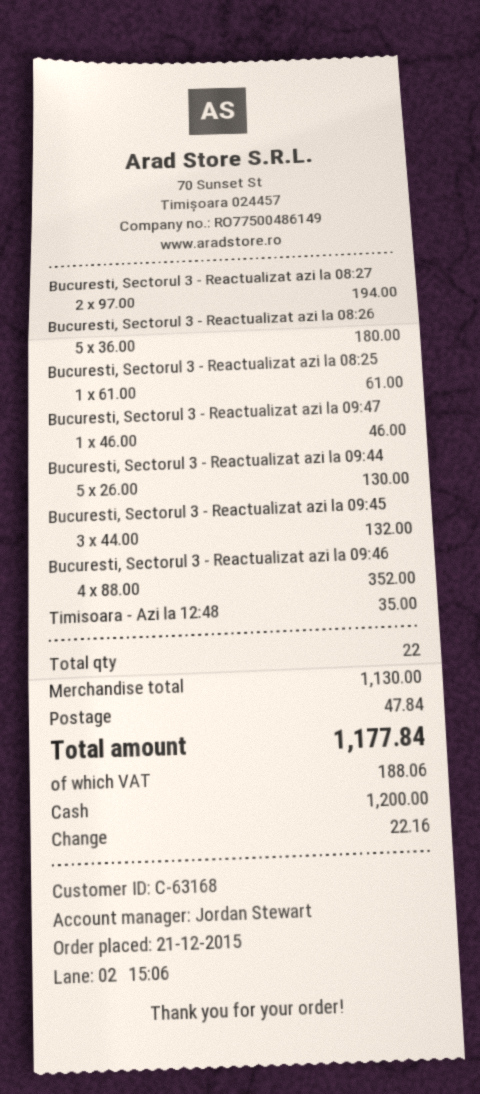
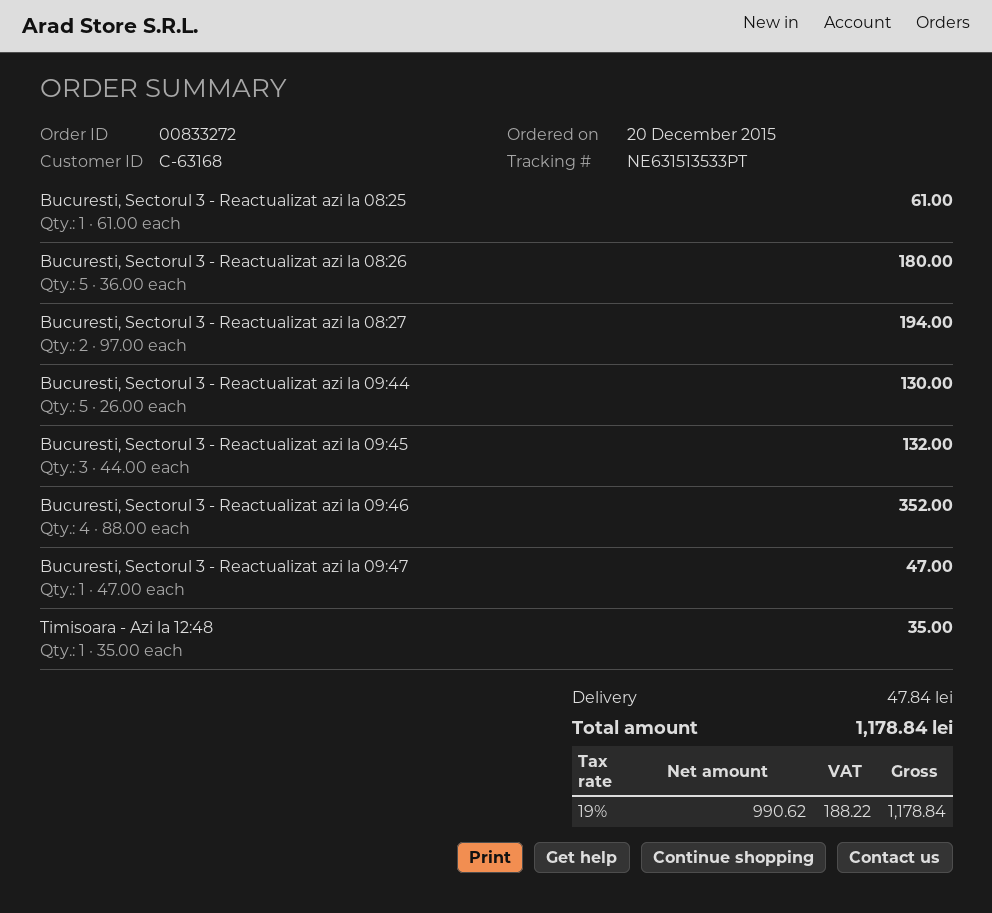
order date: 2015-12-21 -> 2015-12-20
Bucuresti, Sectorul 3 - Reactualizat azi la 09:47: 1 x 46.00 = 46.00 -> 1 x 47.00 = 47.00
tax: 188.06 -> 188.22
total: 1177.84 -> 1178.84

